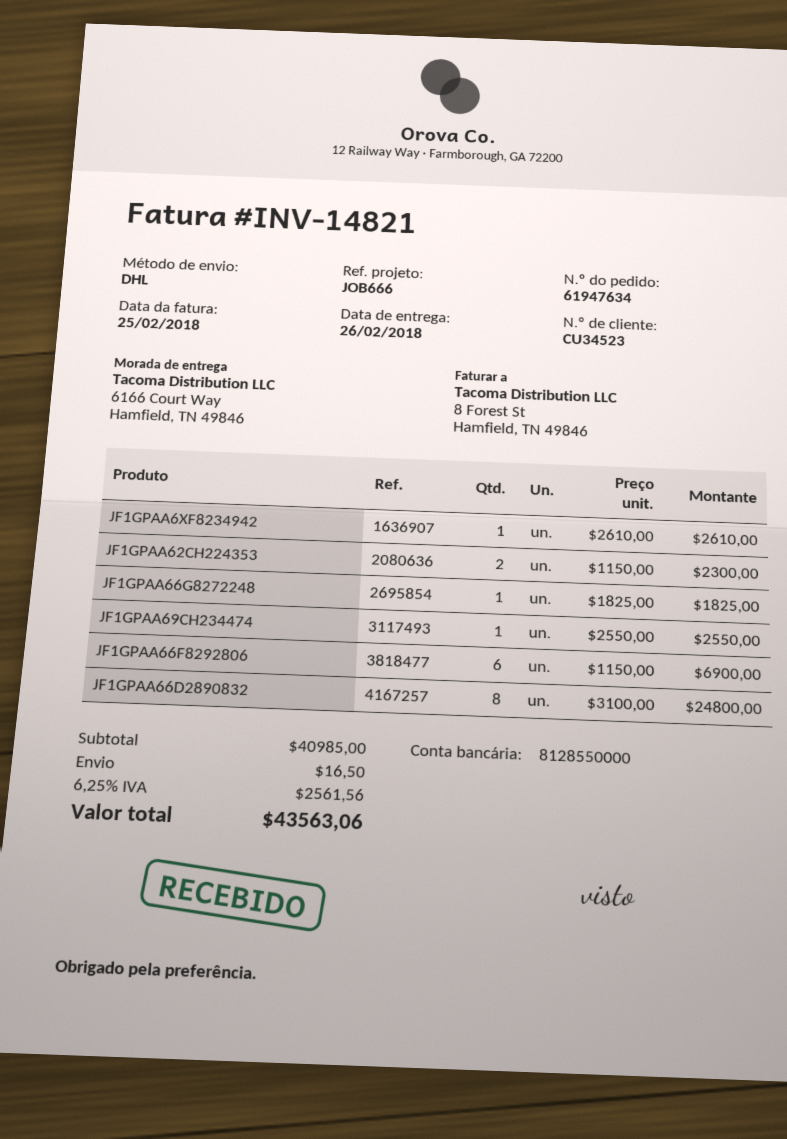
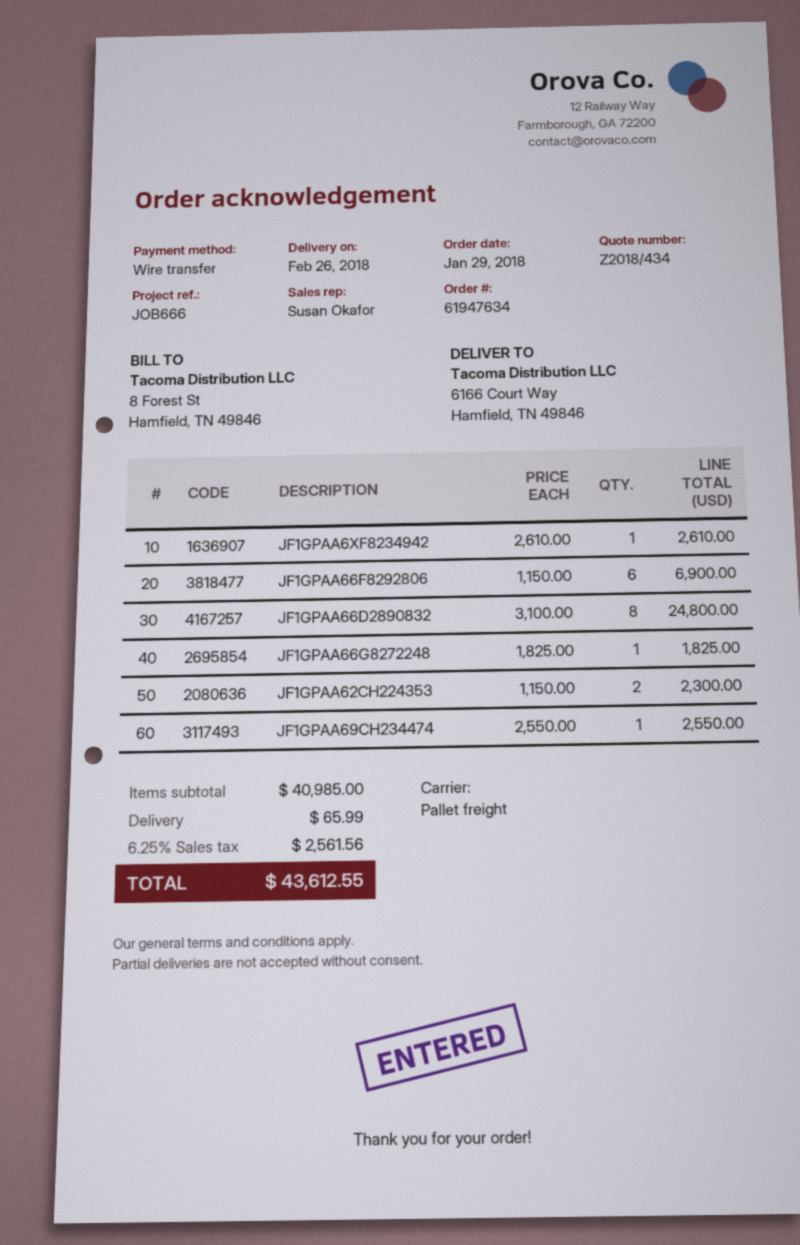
shipping method: DHL -> pallet freight
shipping: 16.50 -> 65.99
total: 43563.06 -> 43612.55

